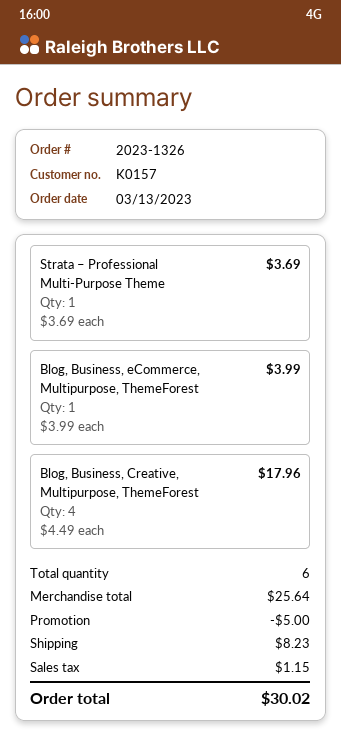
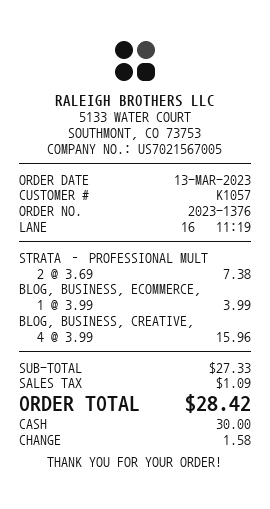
order number: 2023-1326 -> 2023-1376
customer number: K0157 -> K1057
Strata – Professional Multi-Purpose Theme: 1 x 3.69 = 3.69 -> 2 x 3.69 = 7.38
Blog, Business, Creative, Multipurpose, ThemeForest: 4 x 4.49 = 17.96 -> 4 x 3.99 = 15.96
subtotal: 25.64 -> 27.33
discount: 5.00 -> none
shipping: 8.23 -> none
tax: 1.15 -> 1.09
total: 30.02 -> 28.42

